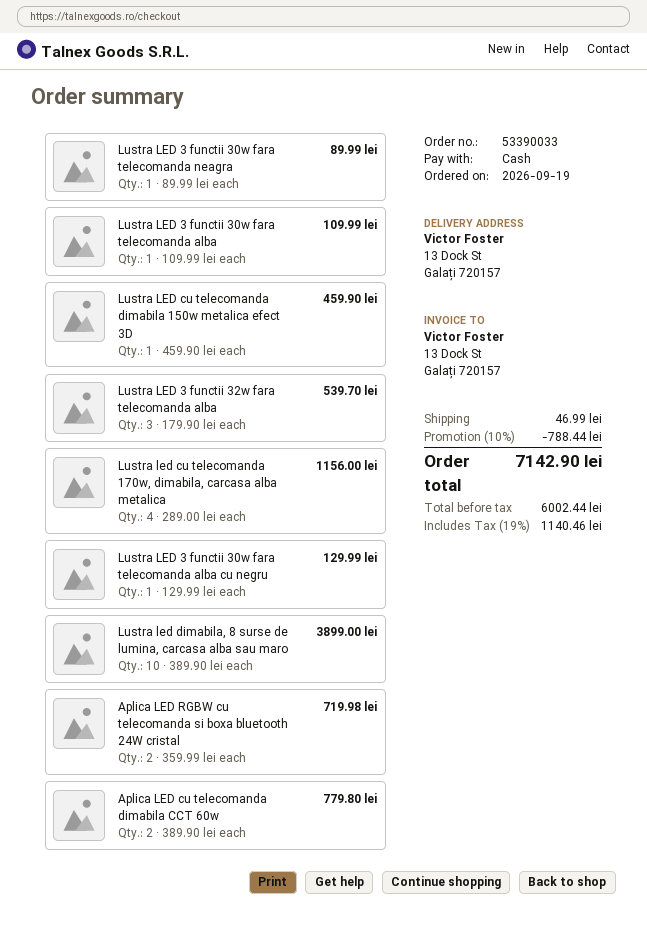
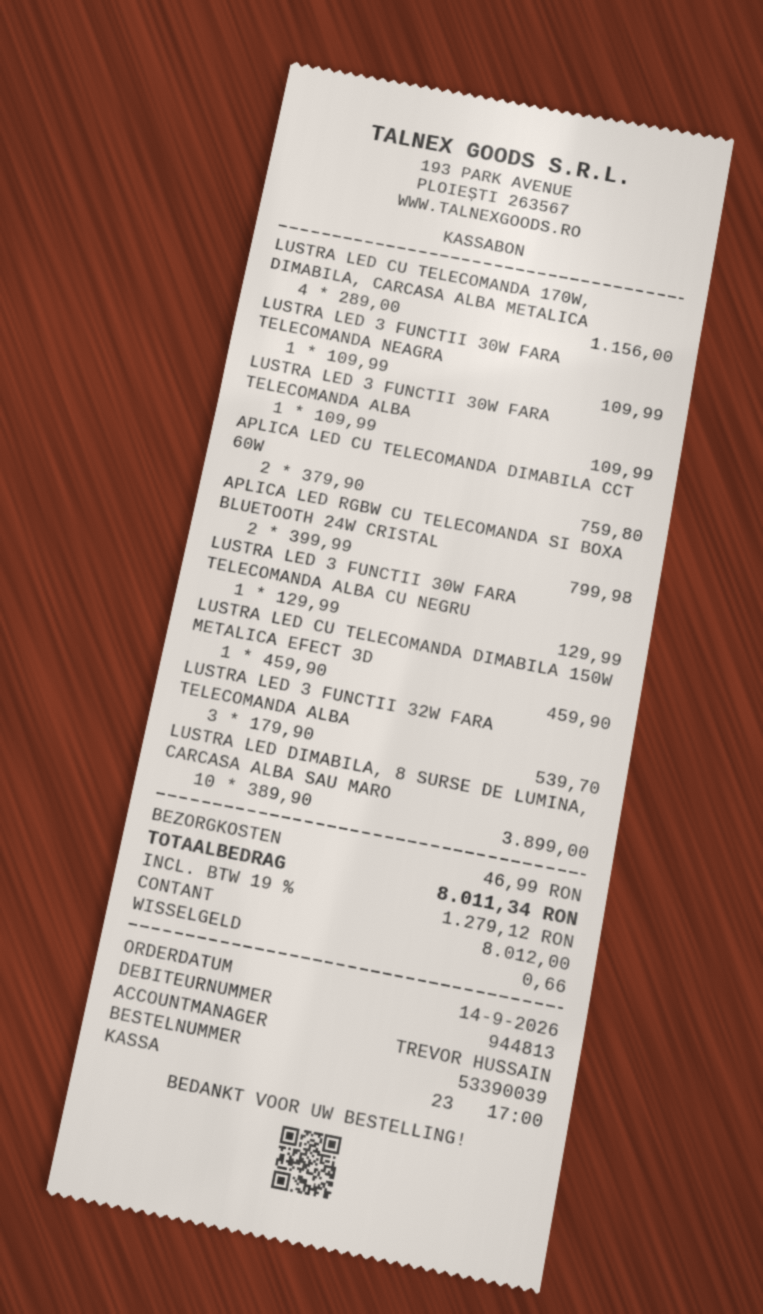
order number: 53390033 -> 53390039
order date: 2026-09-19 -> 2026-09-14
Lustra LED 3 functii 30w fara telecomanda neagra: 1 x 89.99 = 89.99 -> 1 x 109.99 = 109.99
Aplica LED RGBW cu telecomanda si boxa bluetooth 24W cristal: 2 x 359.99 = 719.98 -> 2 x 399.99 = 799.98
Aplica LED cu telecomanda dimabila CCT 60w: 2 x 389.90 = 779.80 -> 2 x 379.90 = 759.80
discount: 10% = 788.44 -> none
tax: 19% = 1140.46 -> 19% = 1279.12
total: 7142.90 -> 8011.34

